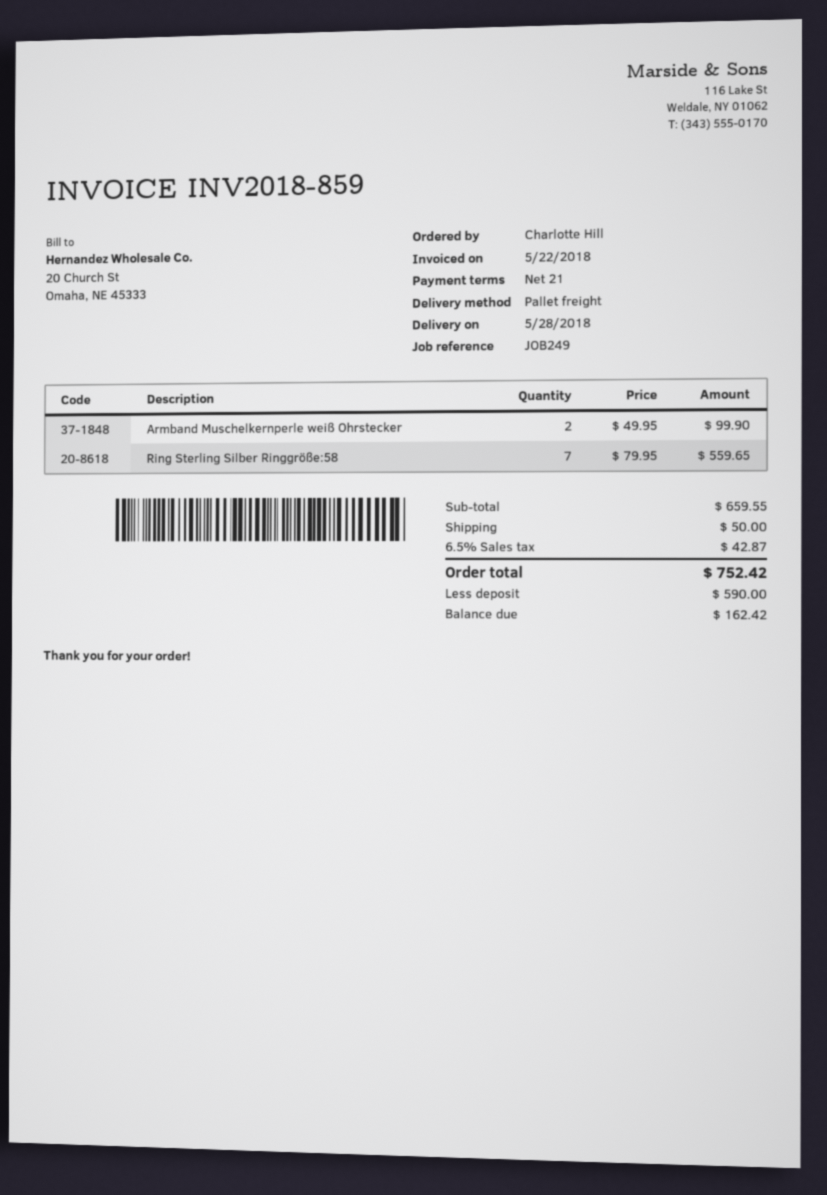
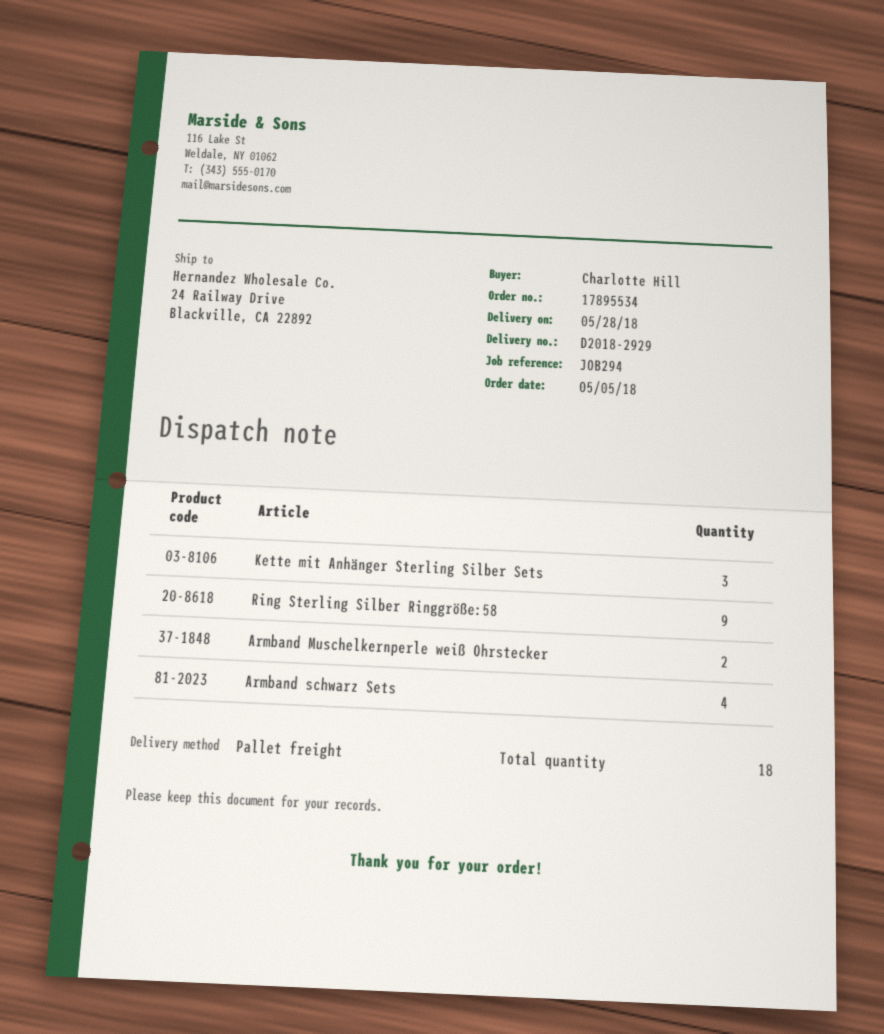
reference: JOB249 -> JOB294
Ring Sterling Silber Ringgröße:58: 7 -> 9
Kette mit Anhänger Sterling Silber Sets: none -> 3
Armband schwarz Sets: none -> 4

